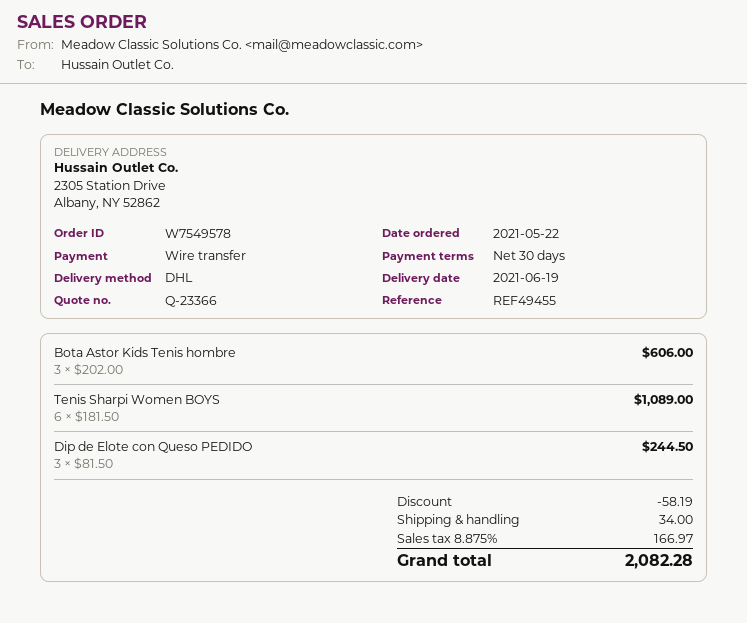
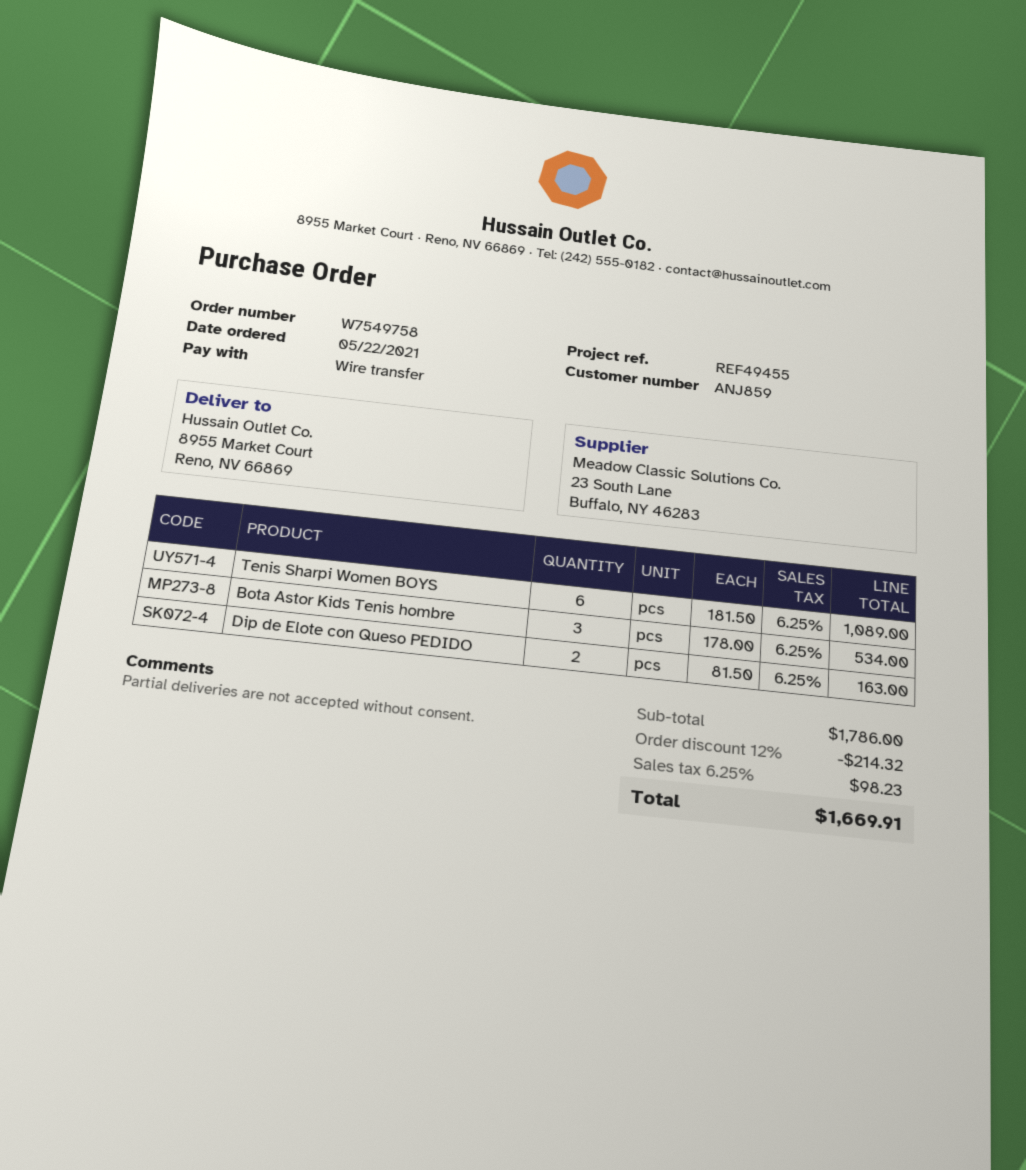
order number: W7549578 -> W7549758
ship to: 2305 Station Drive, Albany, NY 52862 -> 8955 Market Court, Reno, NV 66869
Bota Astor Kids Tenis hombre: 3 x 202.00 = 606.00 -> 3 x 178.00 = 534.00
Dip de Elote con Queso PEDIDO: 3 x 81.50 = 244.50 -> 2 x 81.50 = 163.00
discount: 58.19 -> 214.32
shipping: 34.00 -> none
tax: 8.875% = 166.97 -> 6.25% = 98.23
total: 2082.28 -> 1669.91

